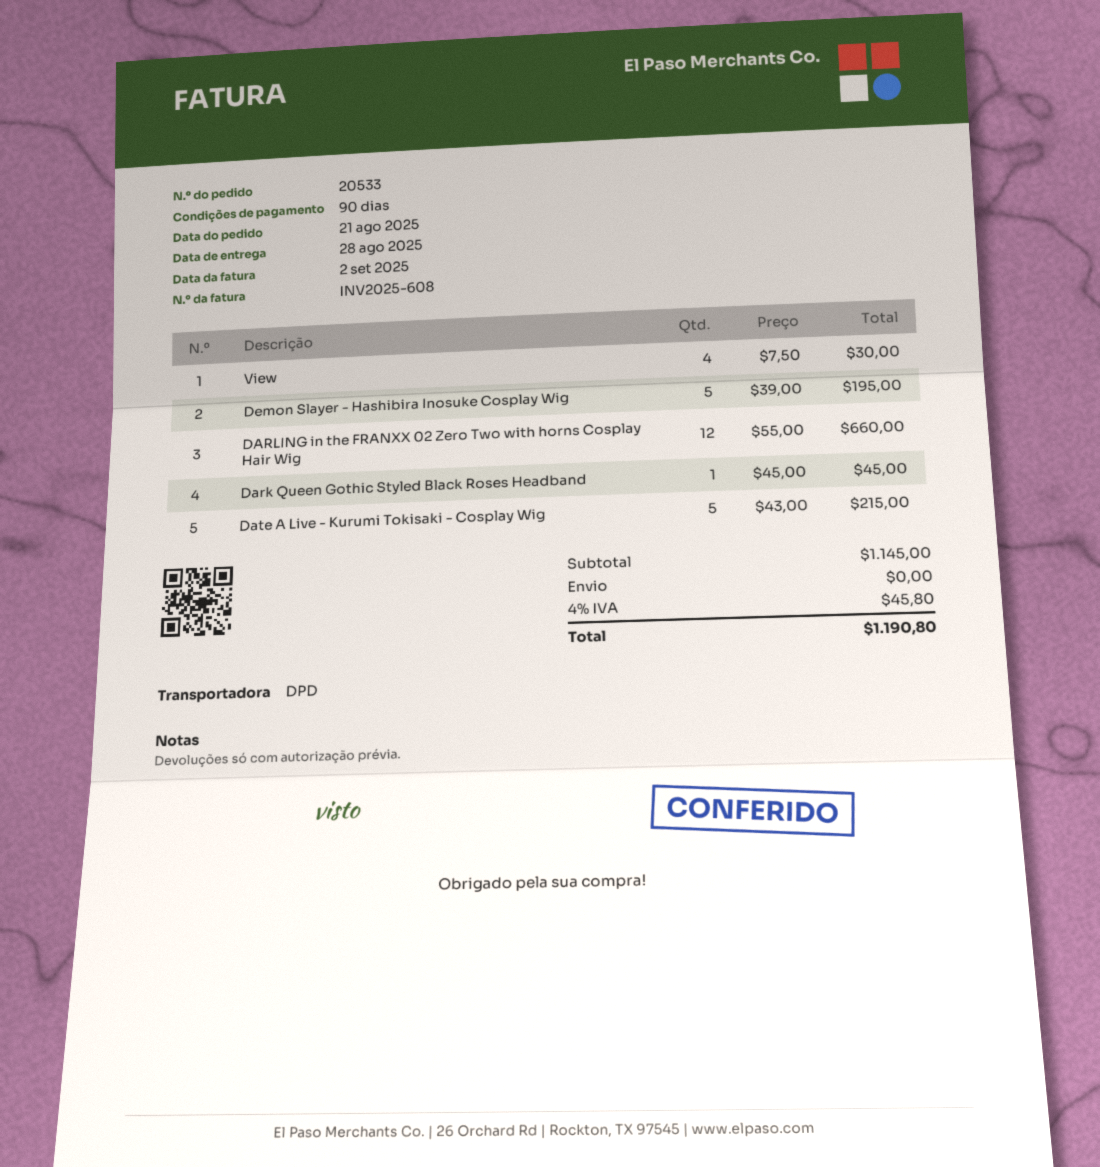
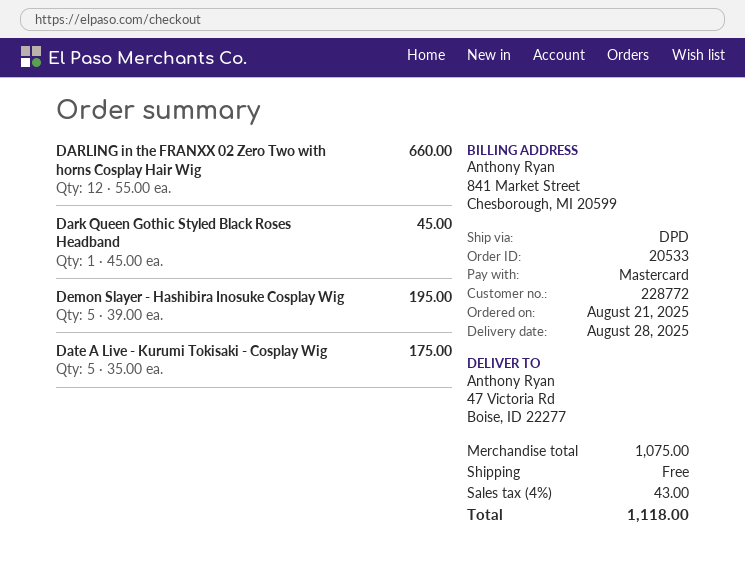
View: 4 x 7.50 = 30.00 -> none
Date A Live - Kurumi Tokisaki - Cosplay Wig: 5 x 43.00 = 215.00 -> 5 x 35.00 = 175.00
subtotal: 1145.00 -> 1075.00
tax: 4% = 45.80 -> 4% = 43.00
total: 1190.80 -> 1118.00

